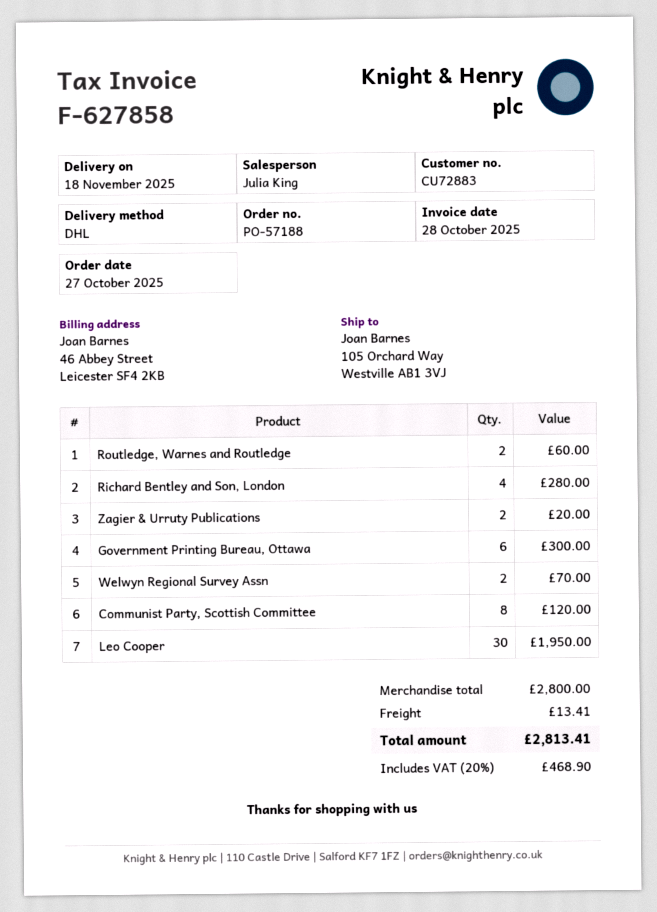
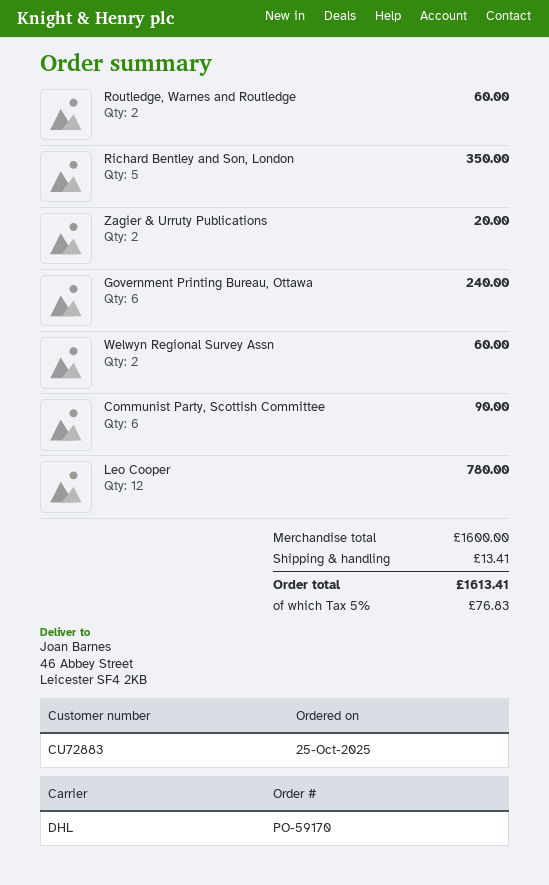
order number: PO-57188 -> PO-59170
order date: 2025-10-27 -> 2025-10-25
ship to: 105 Orchard Way, Westville AB1 3VJ -> 46 Abbey Street, Leicester SF4 2KB
Richard Bentley and Son, London: 4 for 280.00 -> 5 for 350.00
Government Printing Bureau, Ottawa: 6 for 300.00 -> 6 for 240.00
Welwyn Regional Survey Assn: 2 for 70.00 -> 2 for 60.00
Communist Party, Scottish Committee: 8 for 120.00 -> 6 for 90.00
Leo Cooper: 30 for 1950.00 -> 12 for 780.00
subtotal: 2800.00 -> 1600.00
tax: 20% = 468.90 -> 5% = 76.83
total: 2813.41 -> 1613.41

